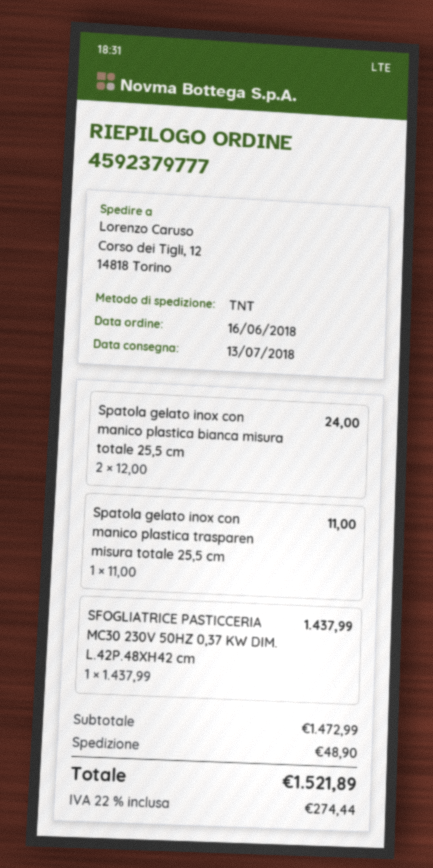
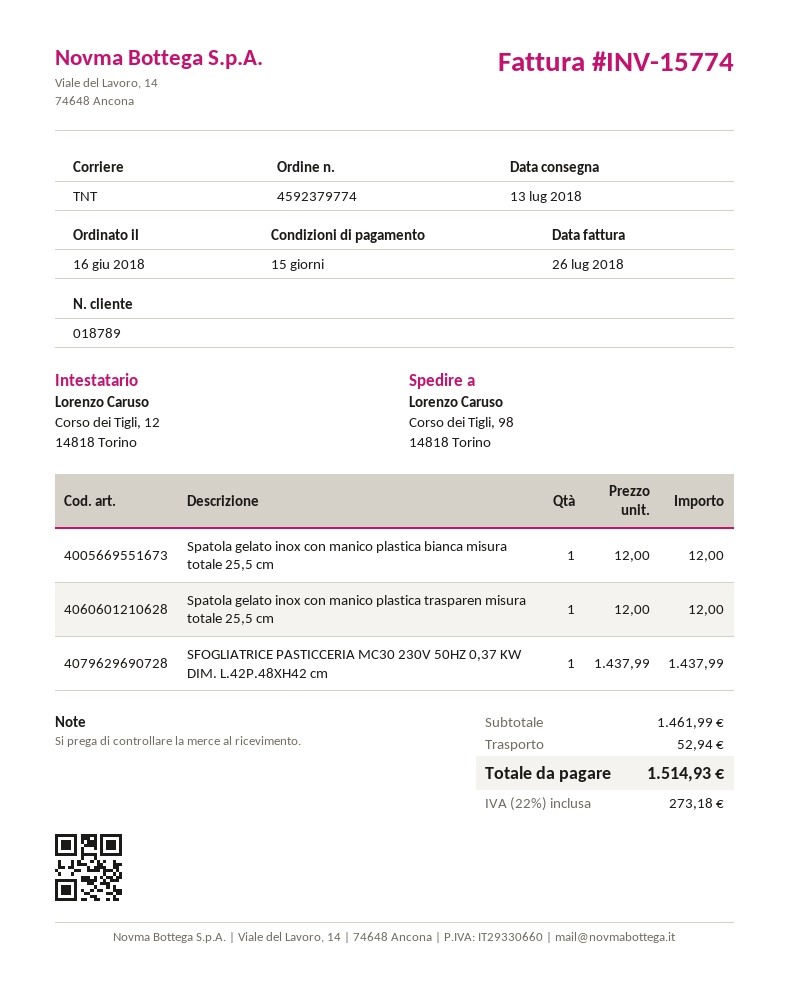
order number: 4592379777 -> 4592379774
ship to: Corso dei Tigli, 12, 14818 Torino -> Corso dei Tigli, 98, 14818 Torino
Spatola gelato inox con manico plastica bianca misura totale 25,5 cm: 2 x 12.00 = 24.00 -> 1 x 12.00 = 12.00
Spatola gelato inox con manico plastica trasparen misura totale 25,5 cm: 1 x 11.00 = 11.00 -> 1 x 12.00 = 12.00
subtotal: 1472.99 -> 1461.99
shipping: 48.90 -> 52.94
tax: 22% = 274.44 -> 22% = 273.18
total: 1521.89 -> 1514.93

